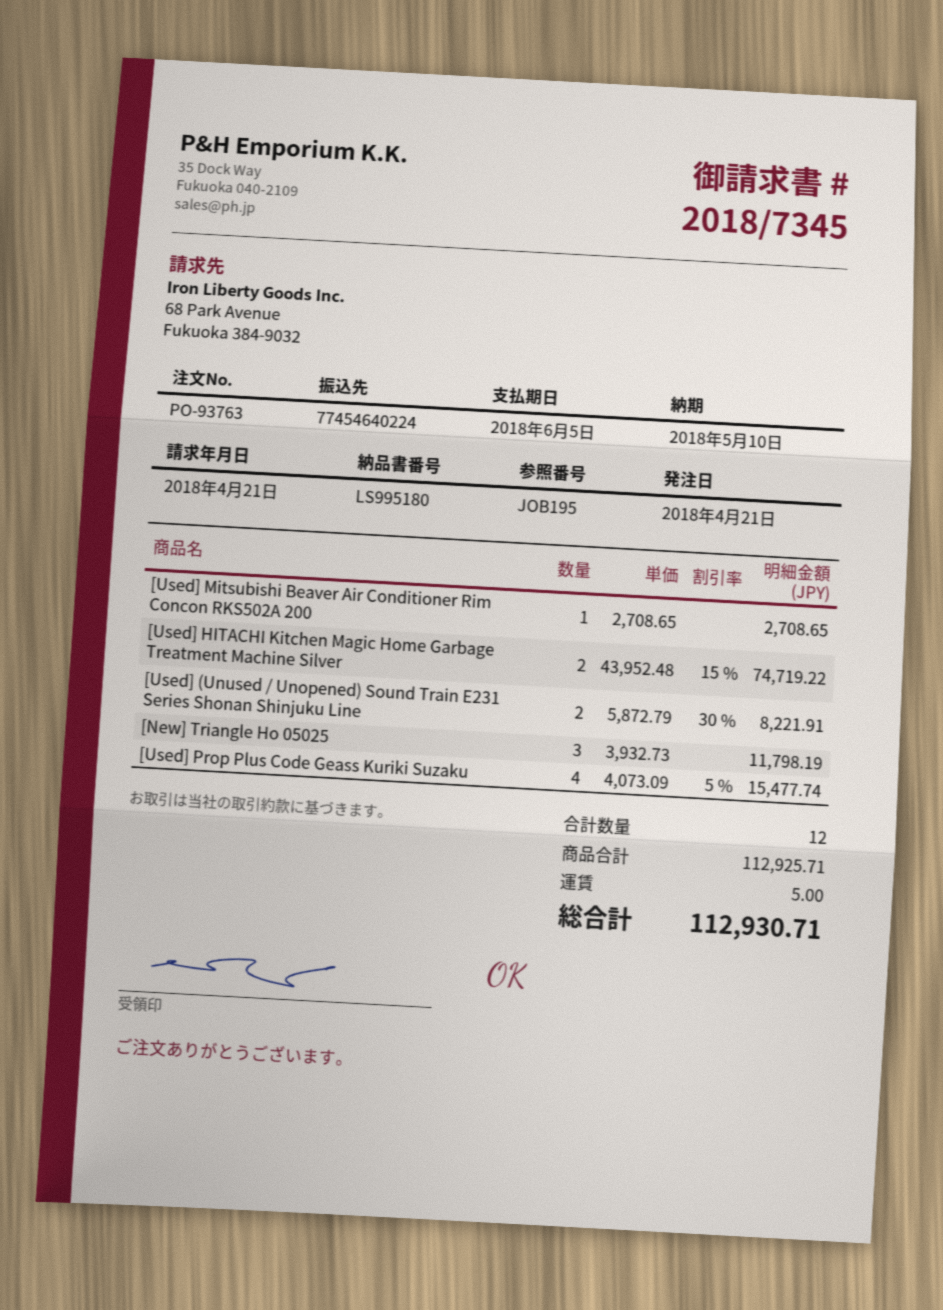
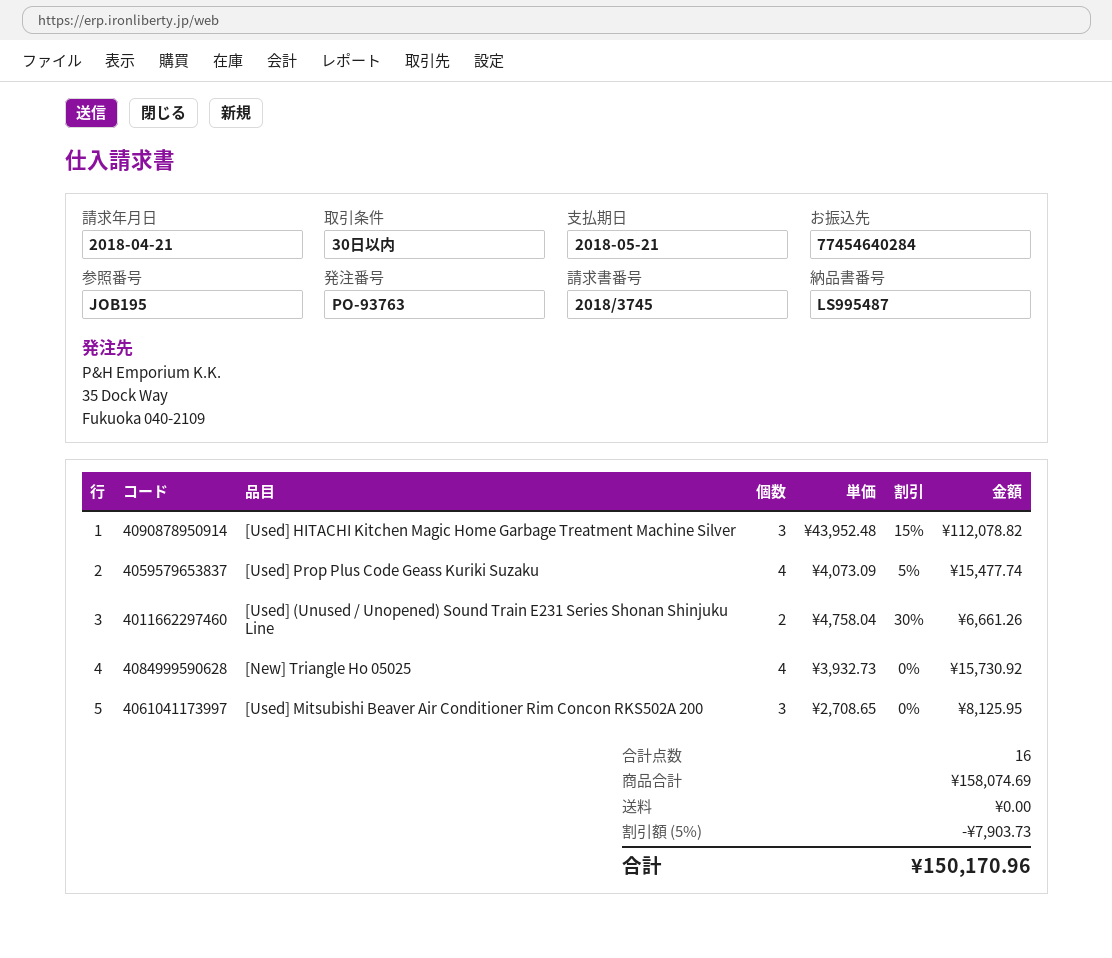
delivery note number: LS995180 -> LS995487
invoice number: 2018/7345 -> 2018/3745
due date: 2018-06-05 -> 2018-05-21
bank account: 77454640224 -> 77454640284
[Used] Mitsubishi Beaver Air Conditioner Rim Concon RKS502A 200: 1 x 2708.65 = 2708.65 -> 3 x 2708.65 = 8125.95
[Used] HITACHI Kitchen Magic Home Garbage Treatment Machine Silver: 2 x 43952.48 - 15% = 74719.22 -> 3 x 43952.48 - 15% = 112078.82
[Used] (Unused / Unopened) Sound Train E231 Series Shonan Shinjuku Line: 2 x 5872.79 - 30% = 8221.91 -> 2 x 4758.04 - 30% = 6661.26
[New] Triangle Ho 05025: 3 x 3932.73 = 11798.19 -> 4 x 3932.73 = 15730.92
total quantity: 12 -> 16
subtotal: 112925.71 -> 158074.69
discount: none -> 5% = 7903.73
shipping: 5.00 -> 0.00
total: 112930.71 -> 150170.96

